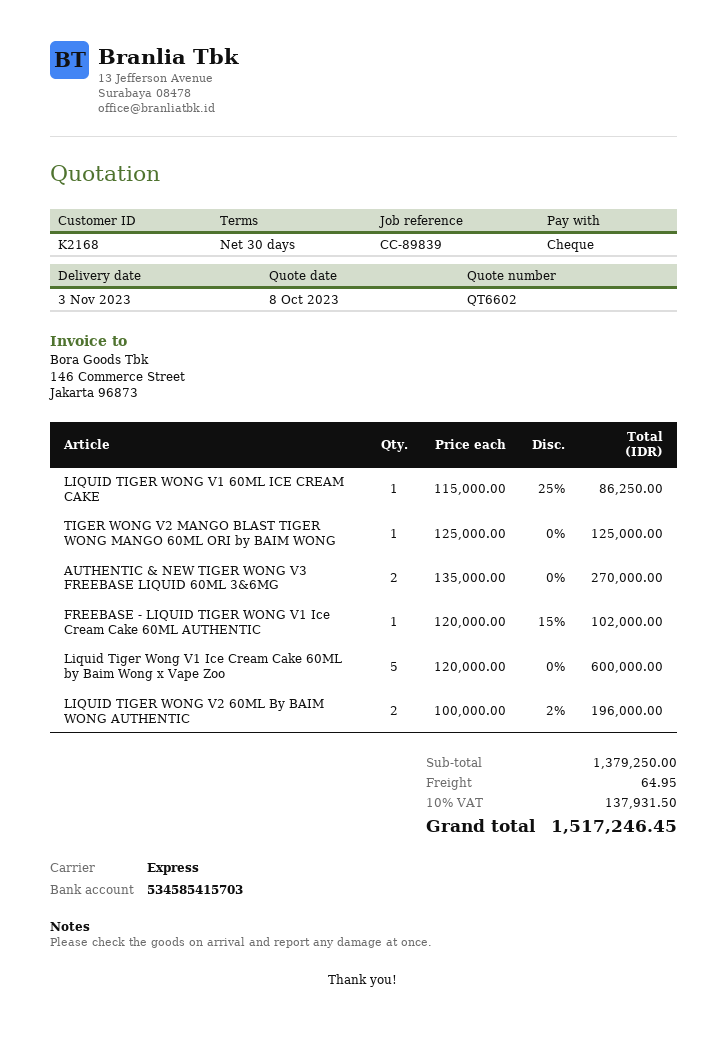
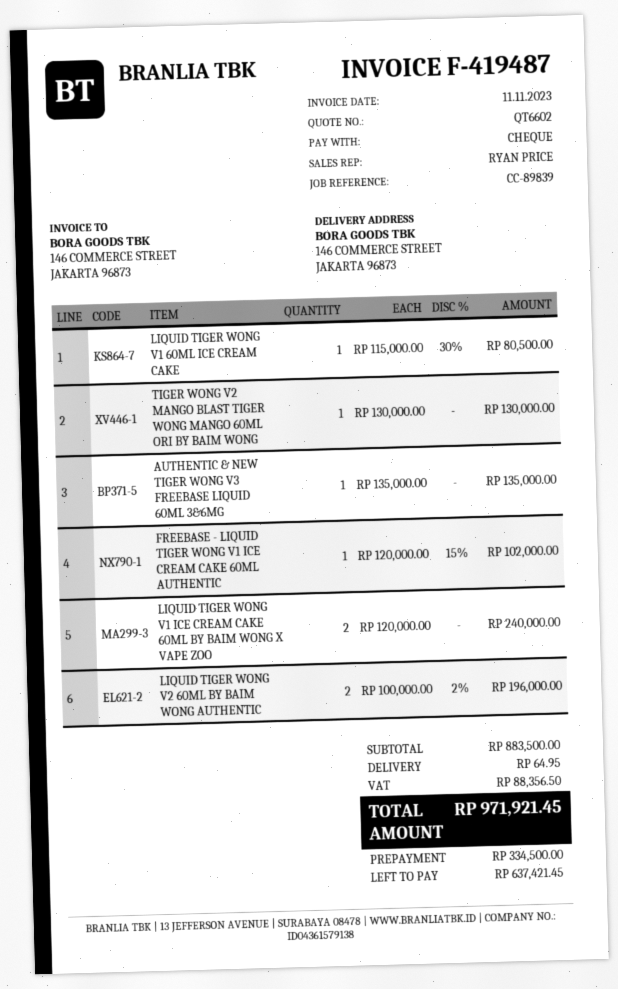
LIQUID TIGER WONG V1 60ML ICE CREAM CAKE: 1 x 115000.00 - 25% = 86250.00 -> 1 x 115000.00 - 30% = 80500.00
TIGER WONG V2 MANGO BLAST TIGER WONG MANGO 60ML ORI by BAIM WONG: 1 x 125000.00 = 125000.00 -> 1 x 130000.00 = 130000.00
AUTHENTIC & NEW TIGER WONG V3 FREEBASE LIQUID 60ML 3&6MG: 2 x 135000.00 = 270000.00 -> 1 x 135000.00 = 135000.00
Liquid Tiger Wong V1 Ice Cream Cake 60ML by Baim Wong x Vape Zoo: 5 x 120000.00 = 600000.00 -> 2 x 120000.00 = 240000.00
subtotal: 1379250.00 -> 883500.00
tax: 137931.50 -> 88356.50
total: 1517246.45 -> 971921.45

